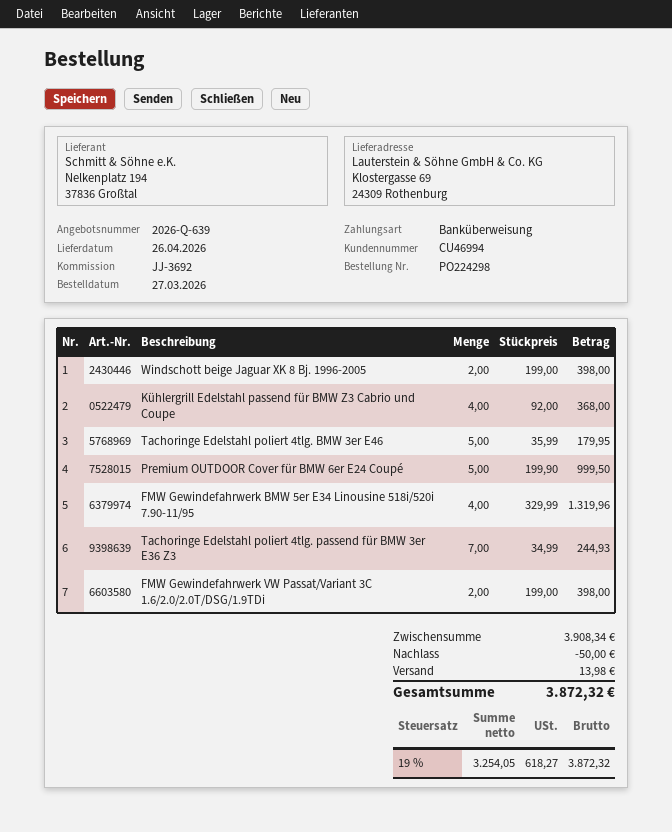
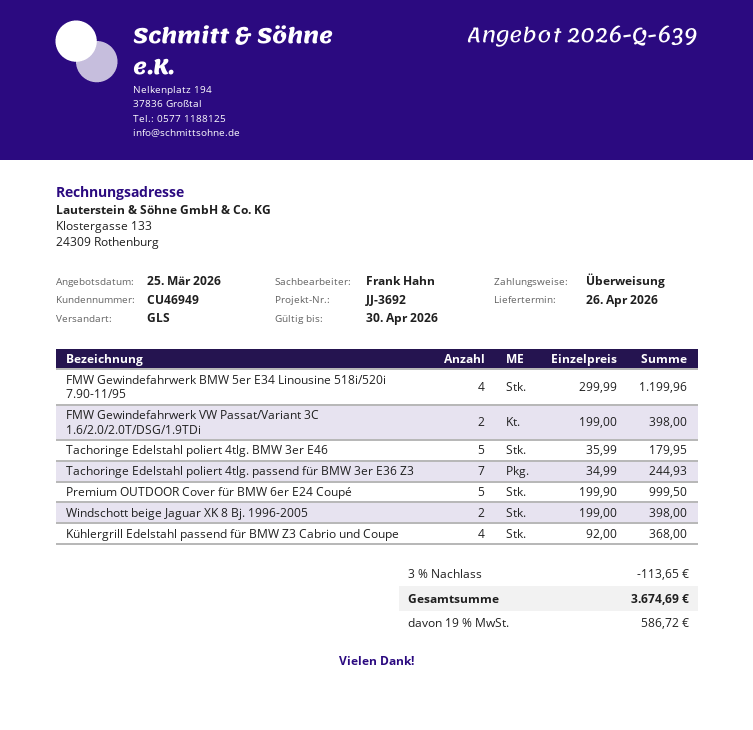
customer number: CU46994 -> CU46949
FMW Gewindefahrwerk BMW 5er E34 Linousine 518i/520i 7.90-11/95: 4 x 329.99 = 1319.96 -> 4 x 299.99 = 1199.96
discount: 50.00 -> 113.65
shipping: 13.98 -> none
tax: 19% = 618.27 -> 19% = 586.72
total: 3872.32 -> 3674.69

